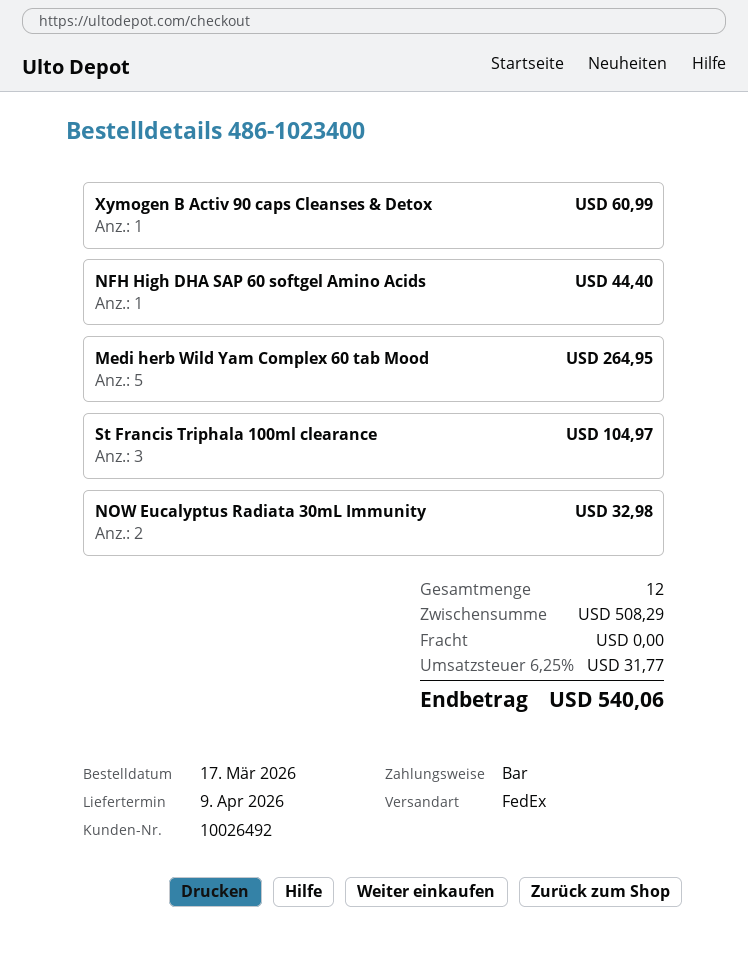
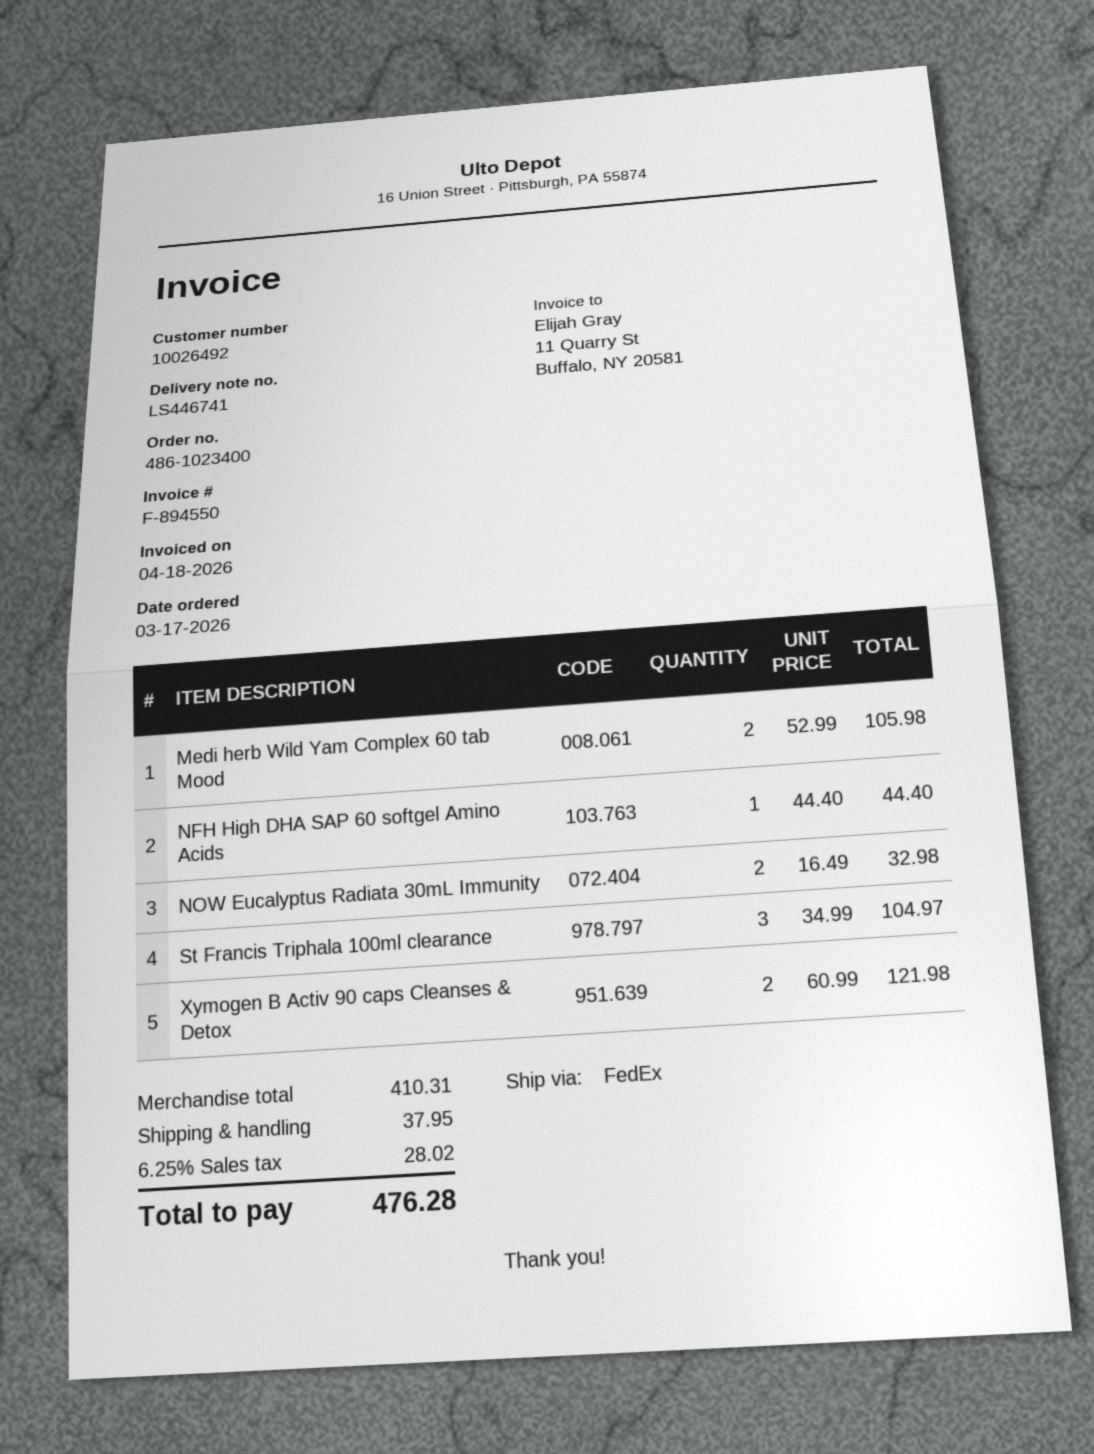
Xymogen B Activ 90 caps Cleanses & Detox: 1 for 60.99 -> 2 for 121.98
Medi herb Wild Yam Complex 60 tab Mood: 5 for 264.95 -> 2 for 105.98
subtotal: 508.29 -> 410.31
shipping: 0.00 -> 37.95
tax: 6.25% = 31.77 -> 6.25% = 28.02
total: 540.06 -> 476.28

